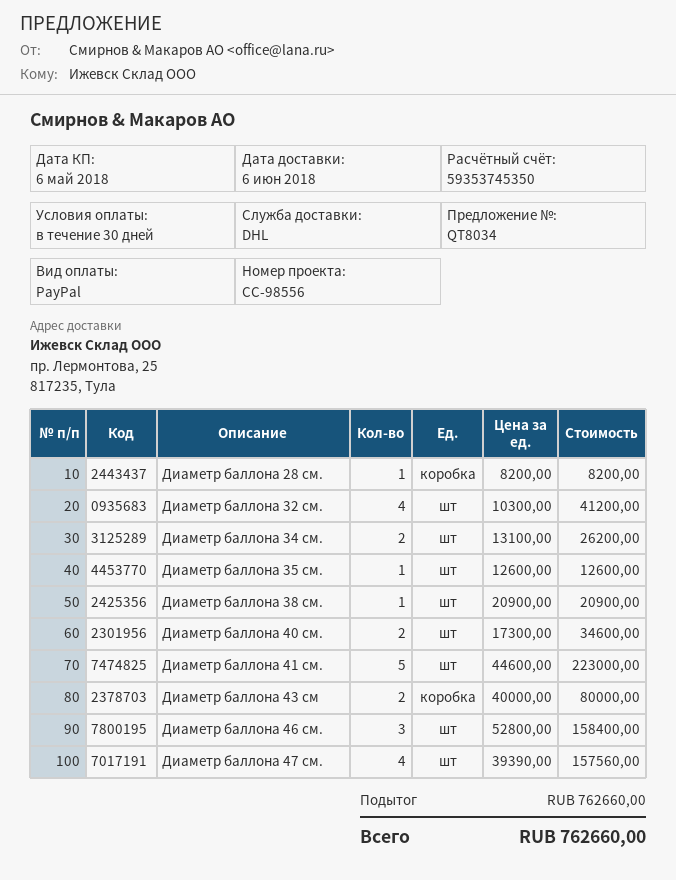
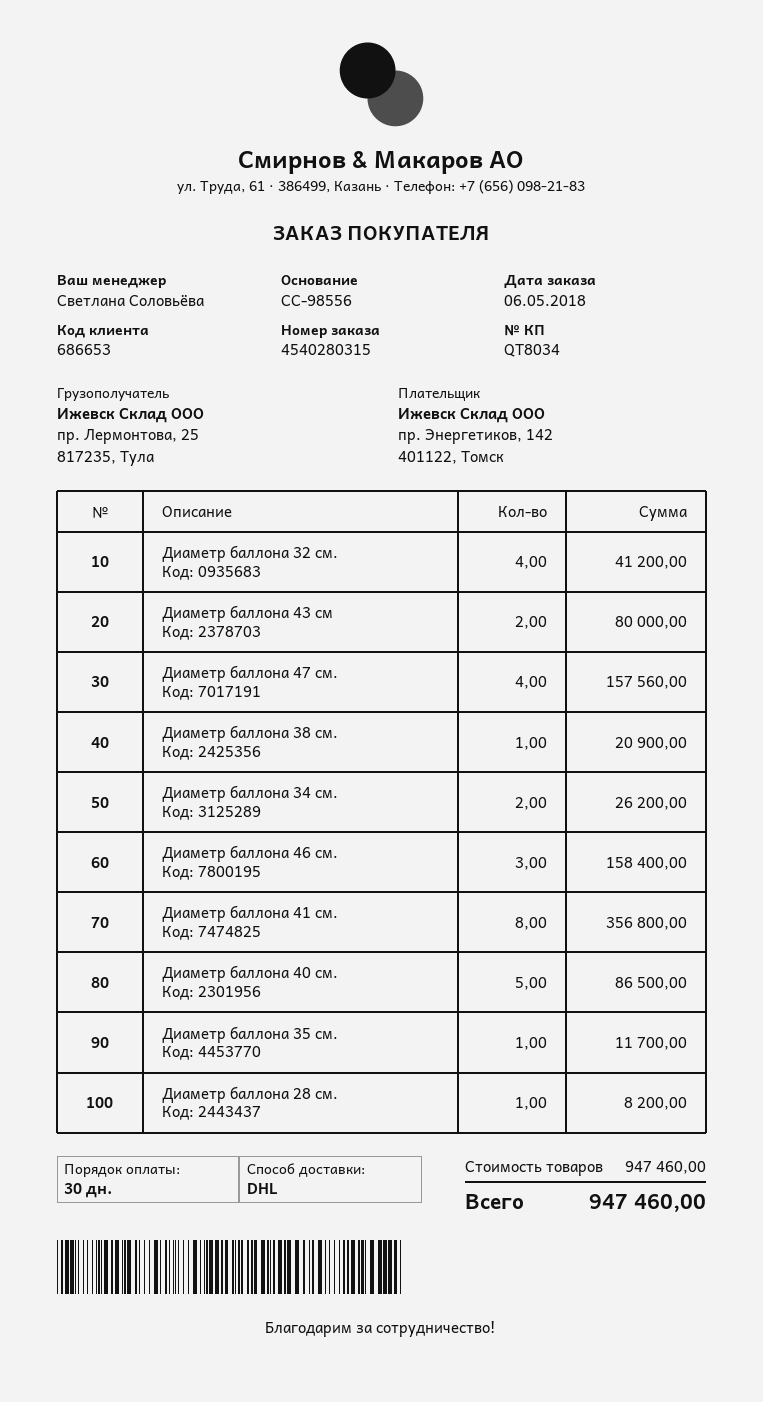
Диаметр баллона 35 см.: 1 for 12600.00 -> 1 for 11700.00
Диаметр баллона 40 см.: 2 for 34600.00 -> 5 for 86500.00
Диаметр баллона 41 см.: 5 for 223000.00 -> 8 for 356800.00
subtotal: 762660.00 -> 947460.00
total: 762660.00 -> 947460.00

